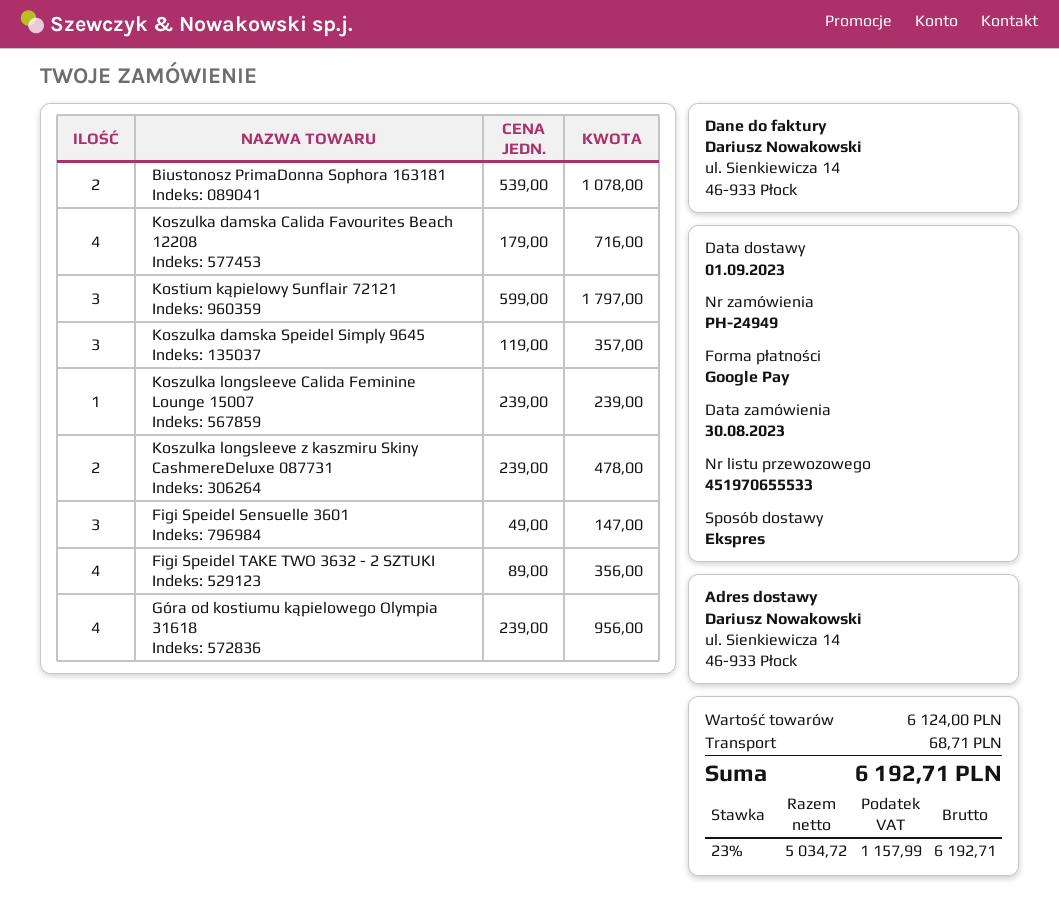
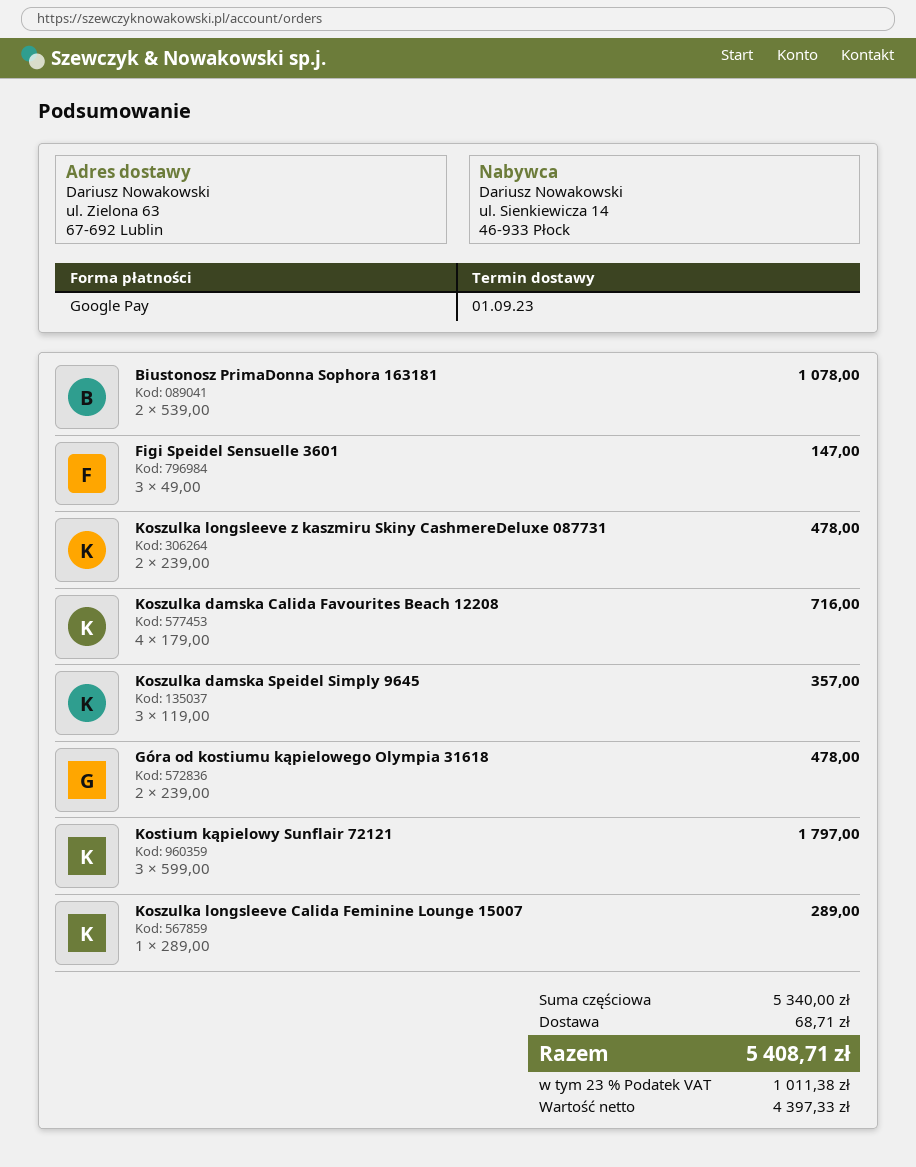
ship to: ul. Sienkiewicza 14, 46-933 Płock -> ul. Zielona 63, 67-692 Lublin
Koszulka longsleeve Calida Feminine Lounge 15007: 1 x 239.00 = 239.00 -> 1 x 289.00 = 289.00
Figi Speidel TAKE TWO 3632 - 2 SZTUKI: 4 x 89.00 = 356.00 -> none
Góra od kostiumu kąpielowego Olympia 31618: 4 x 239.00 = 956.00 -> 2 x 239.00 = 478.00
subtotal: 6124.00 -> 5340.00
net: 5034.72 -> 4397.33
tax: 23% = 1157.99 -> 23% = 1011.38
total: 6192.71 -> 5408.71

